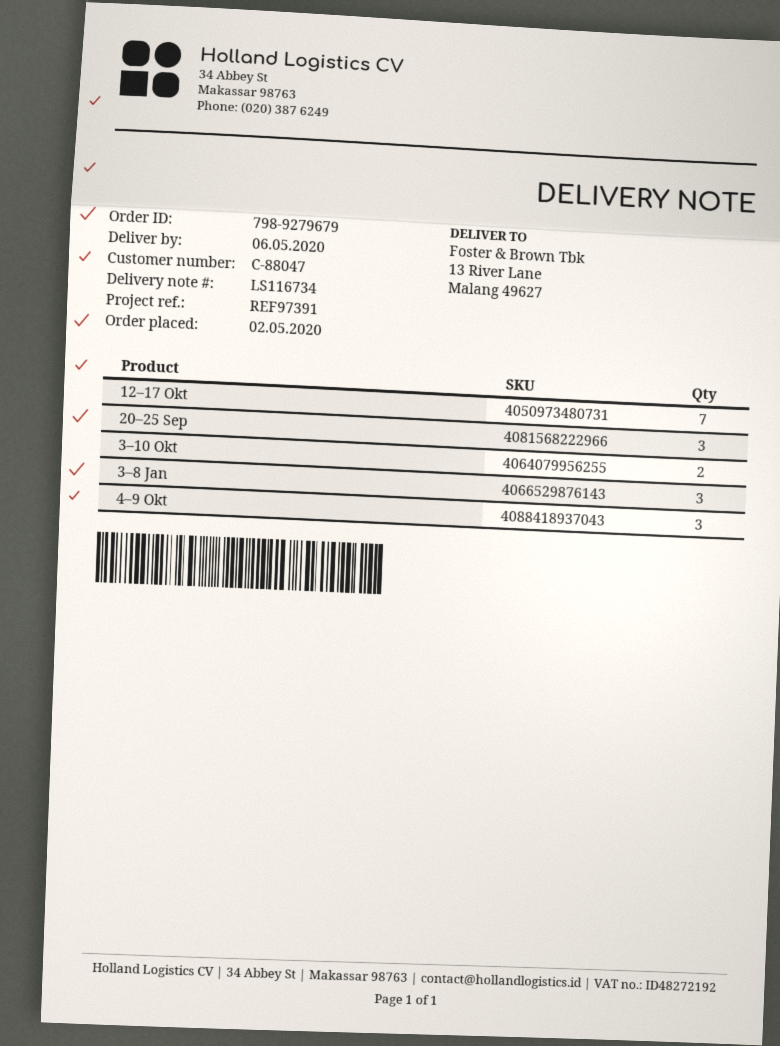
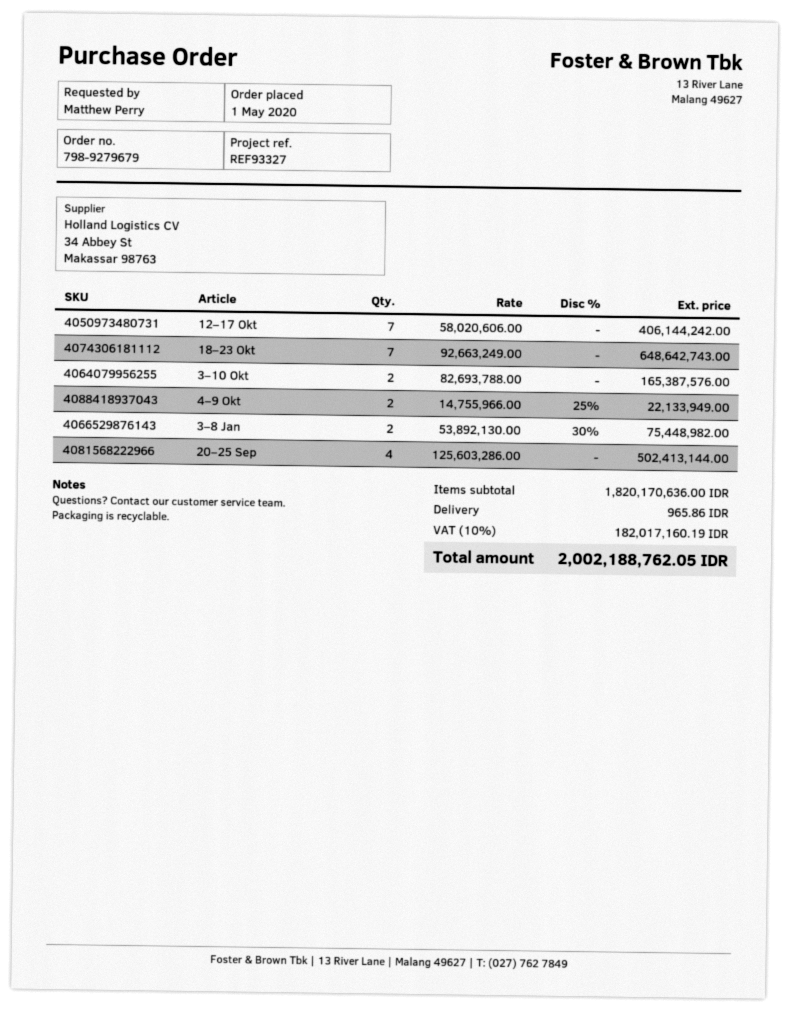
order date: 2020-05-02 -> 2020-05-01
reference: REF97391 -> REF93327
20–25 Sep: 3 -> 4
3–8 Jan: 3 -> 2
4–9 Okt: 3 -> 2
18–23 Okt: none -> 7

